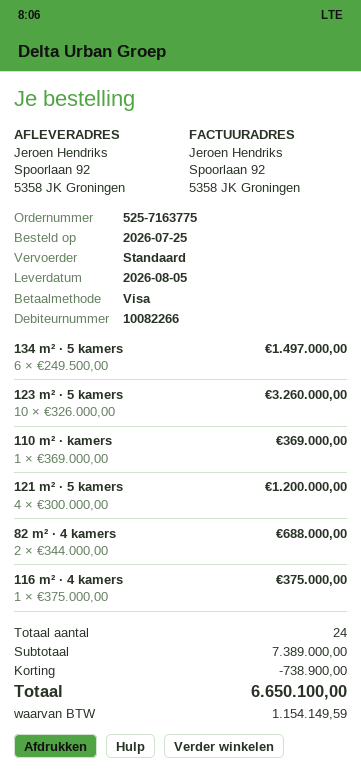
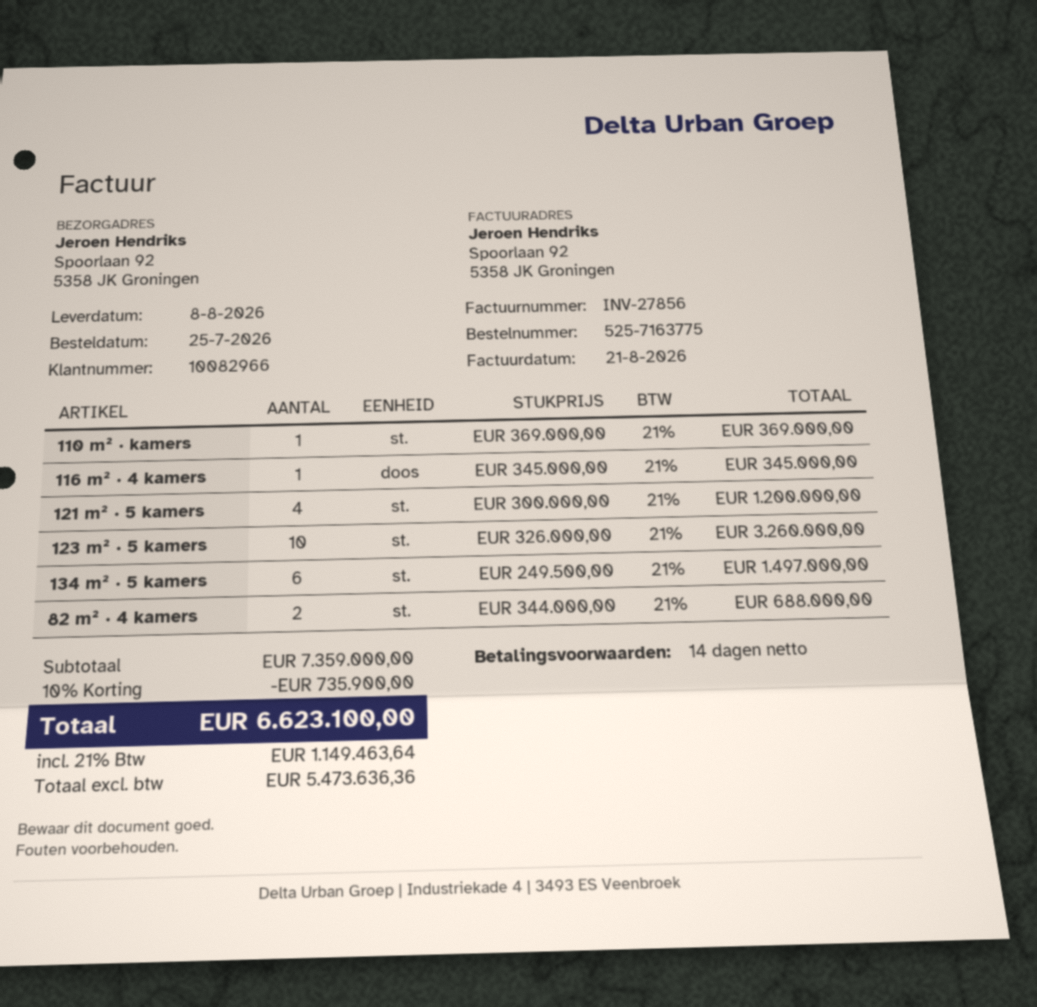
delivery date: 2026-08-05 -> 2026-08-08
customer number: 10082266 -> 10082966
116 m² · 4 kamers: 1 x 375000.00 = 375000.00 -> 1 x 345000.00 = 345000.00
subtotal: 7389000.00 -> 7359000.00
discount: 738900.00 -> 735900.00
tax: 1154149.59 -> 1149463.64
total: 6650100.00 -> 6623100.00

